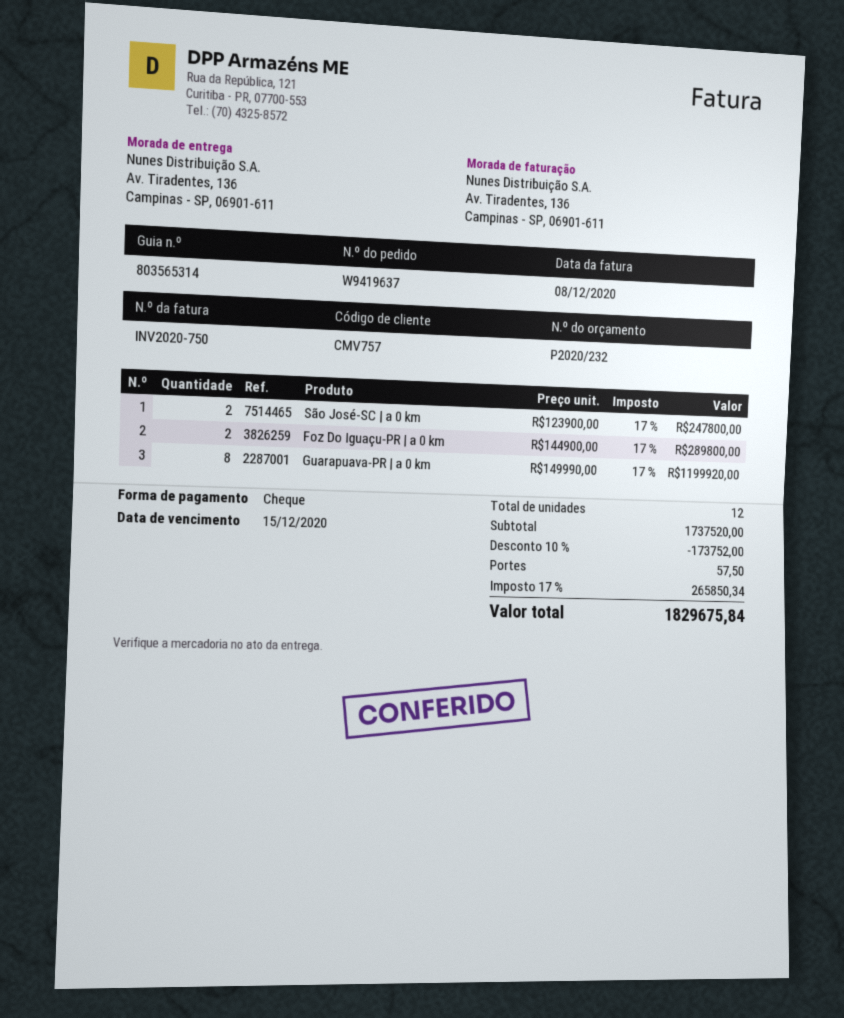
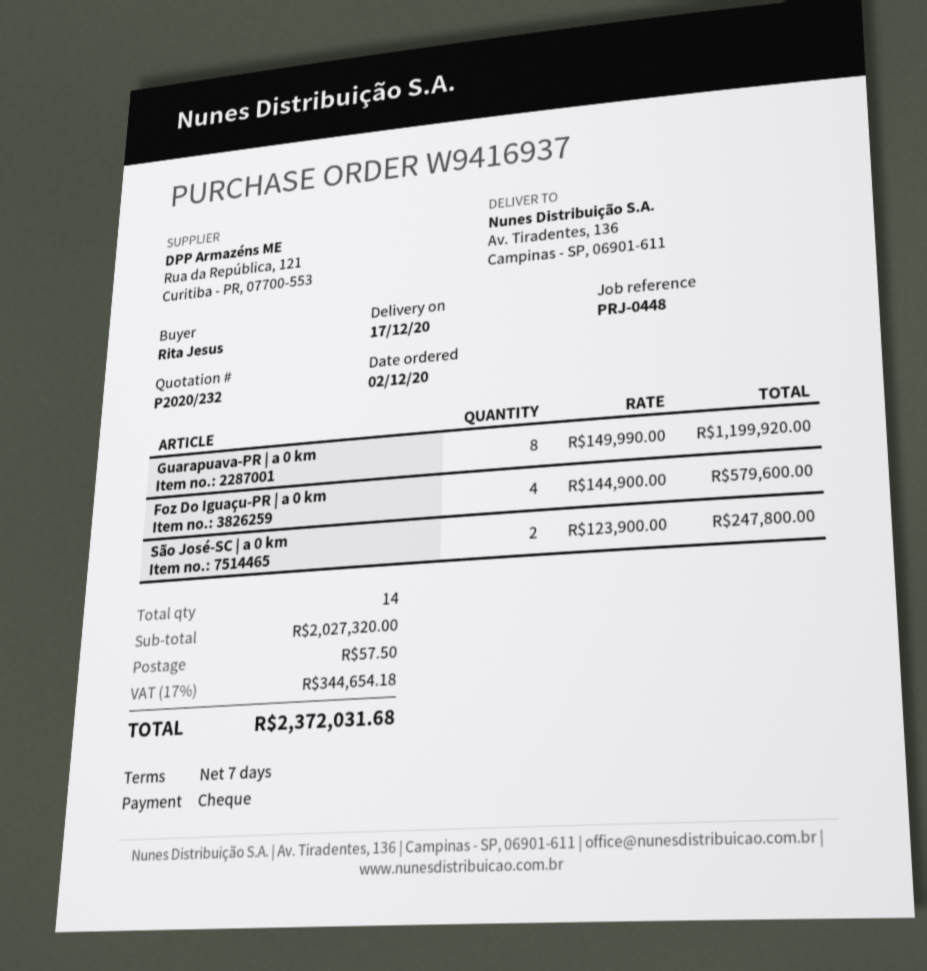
order number: W9419637 -> W9416937
Foz Do Iguaçu-PR | a 0 km: 2 x 144900.00 = 289800.00 -> 4 x 144900.00 = 579600.00
total quantity: 12 -> 14
subtotal: 1737520.00 -> 2027320.00
discount: 10% = 173752.00 -> none
tax: 17% = 265850.34 -> 17% = 344654.18
total: 1829675.84 -> 2372031.68

